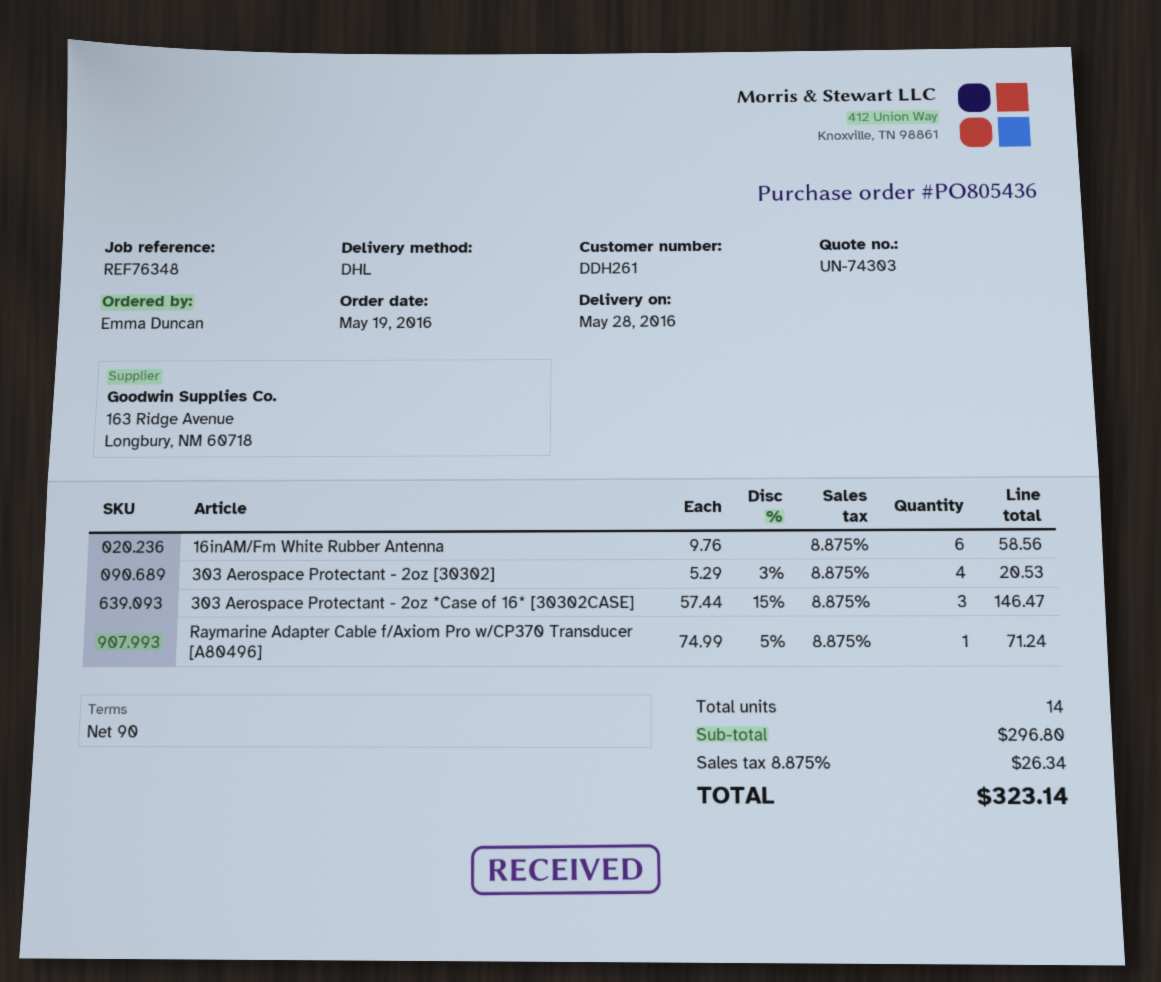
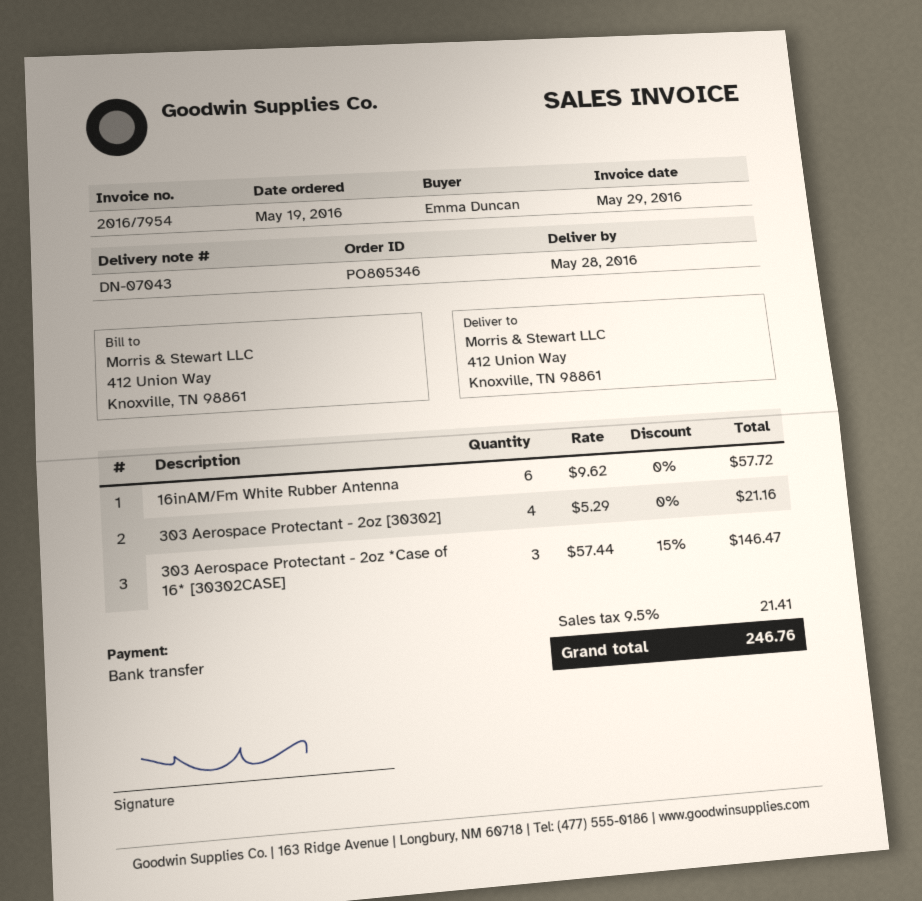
order number: PO805436 -> PO805346
16inAM/Fm White Rubber Antenna: 6 x 9.76 = 58.56 -> 6 x 9.62 = 57.72
303 Aerospace Protectant - 2oz [30302]: 4 x 5.29 - 3% = 20.53 -> 4 x 5.29 = 21.16
Raymarine Adapter Cable f/Axiom Pro w/CP370 Transducer [A80496]: 1 x 74.99 - 5% = 71.24 -> none
tax: 8.875% = 26.34 -> 9.5% = 21.41
total: 323.14 -> 246.76

